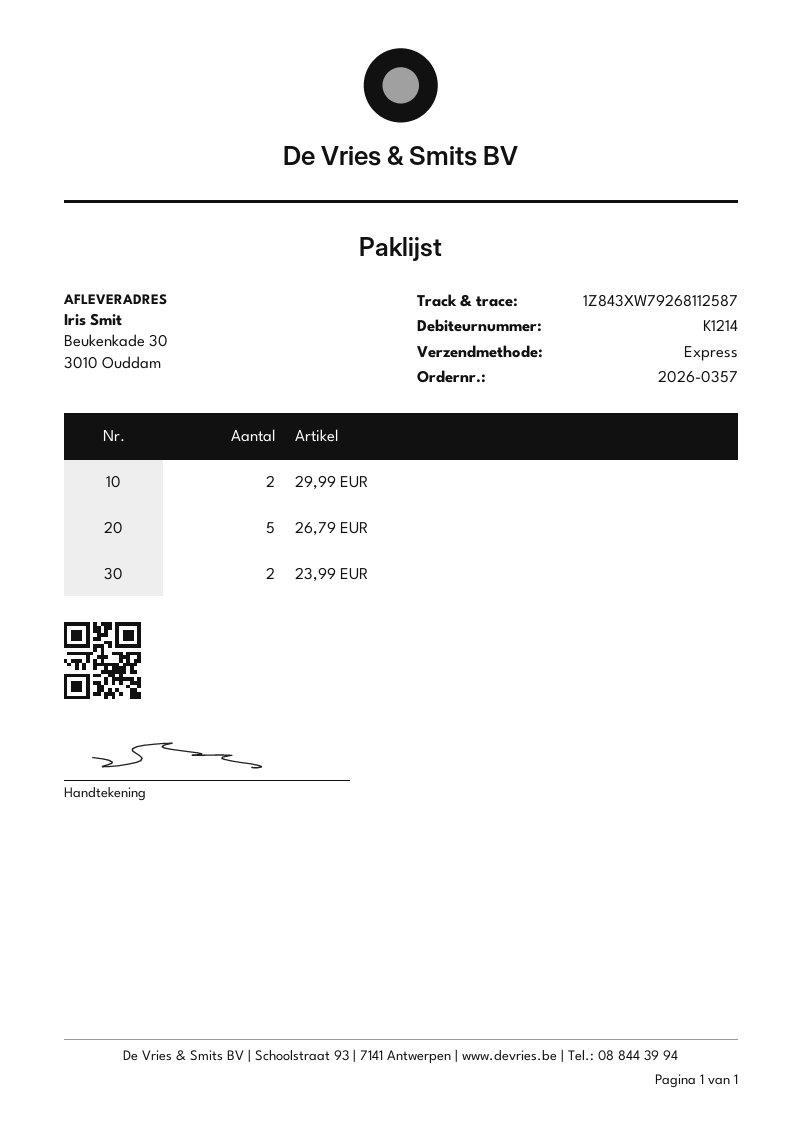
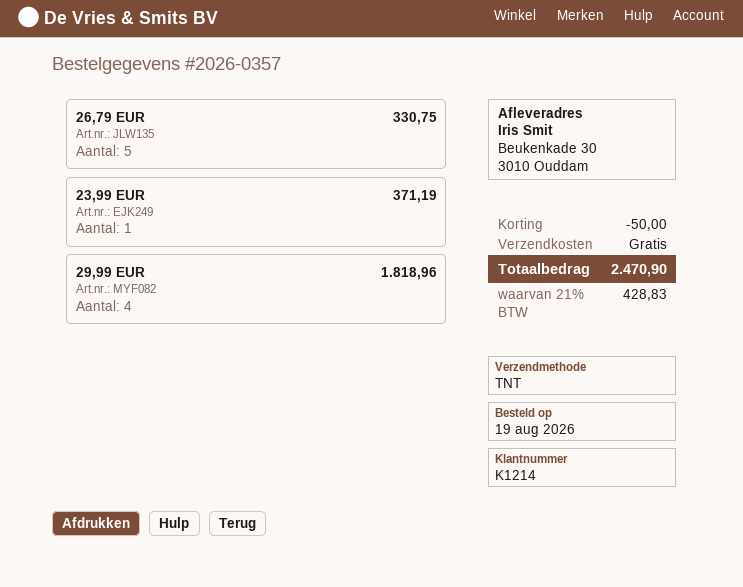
shipping method: express -> TNT
29,99 EUR: 2 -> 4
23,99 EUR: 2 -> 1

